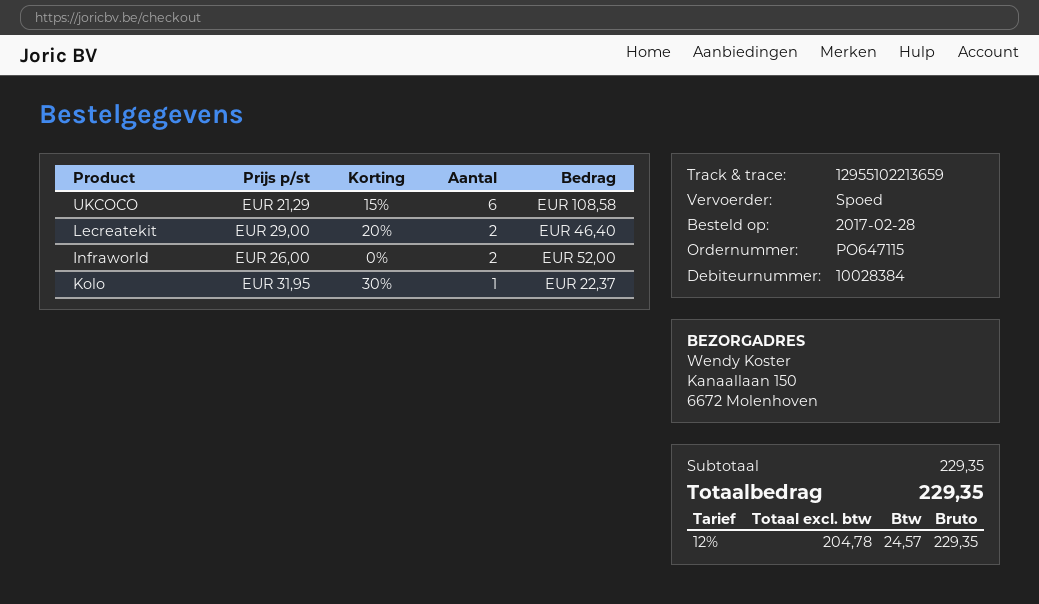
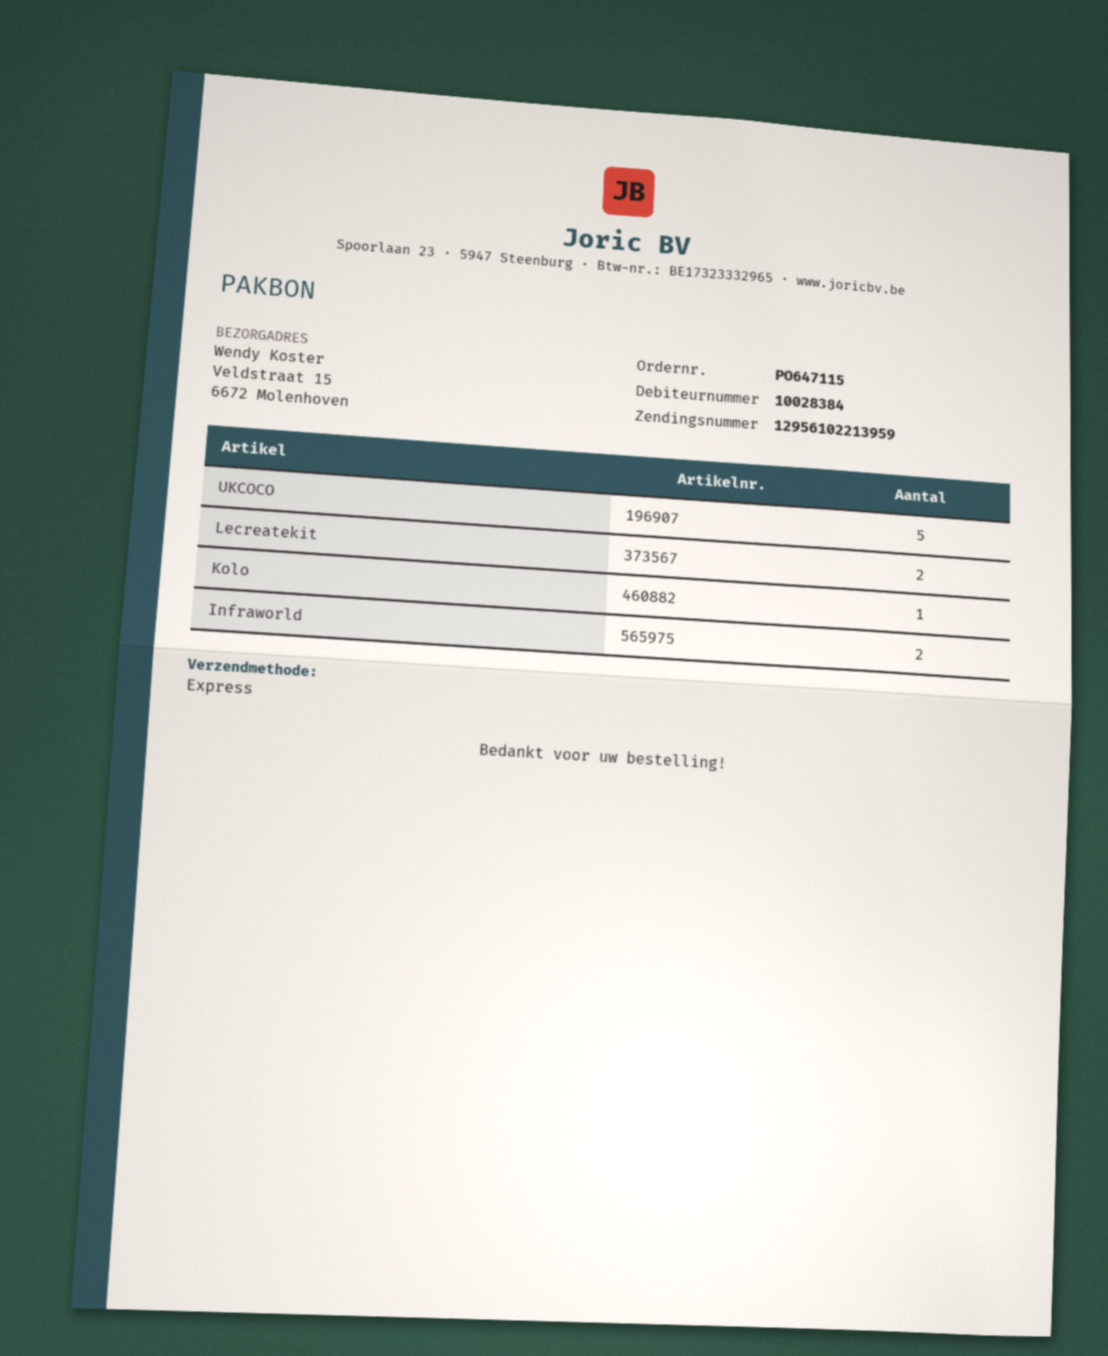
tracking number: 12955102213659 -> 12956102213959
ship to: Kanaallaan 150, 6672 Molenhoven -> Veldstraat 15, 6672 Molenhoven
UKCOCO: 6 -> 5

